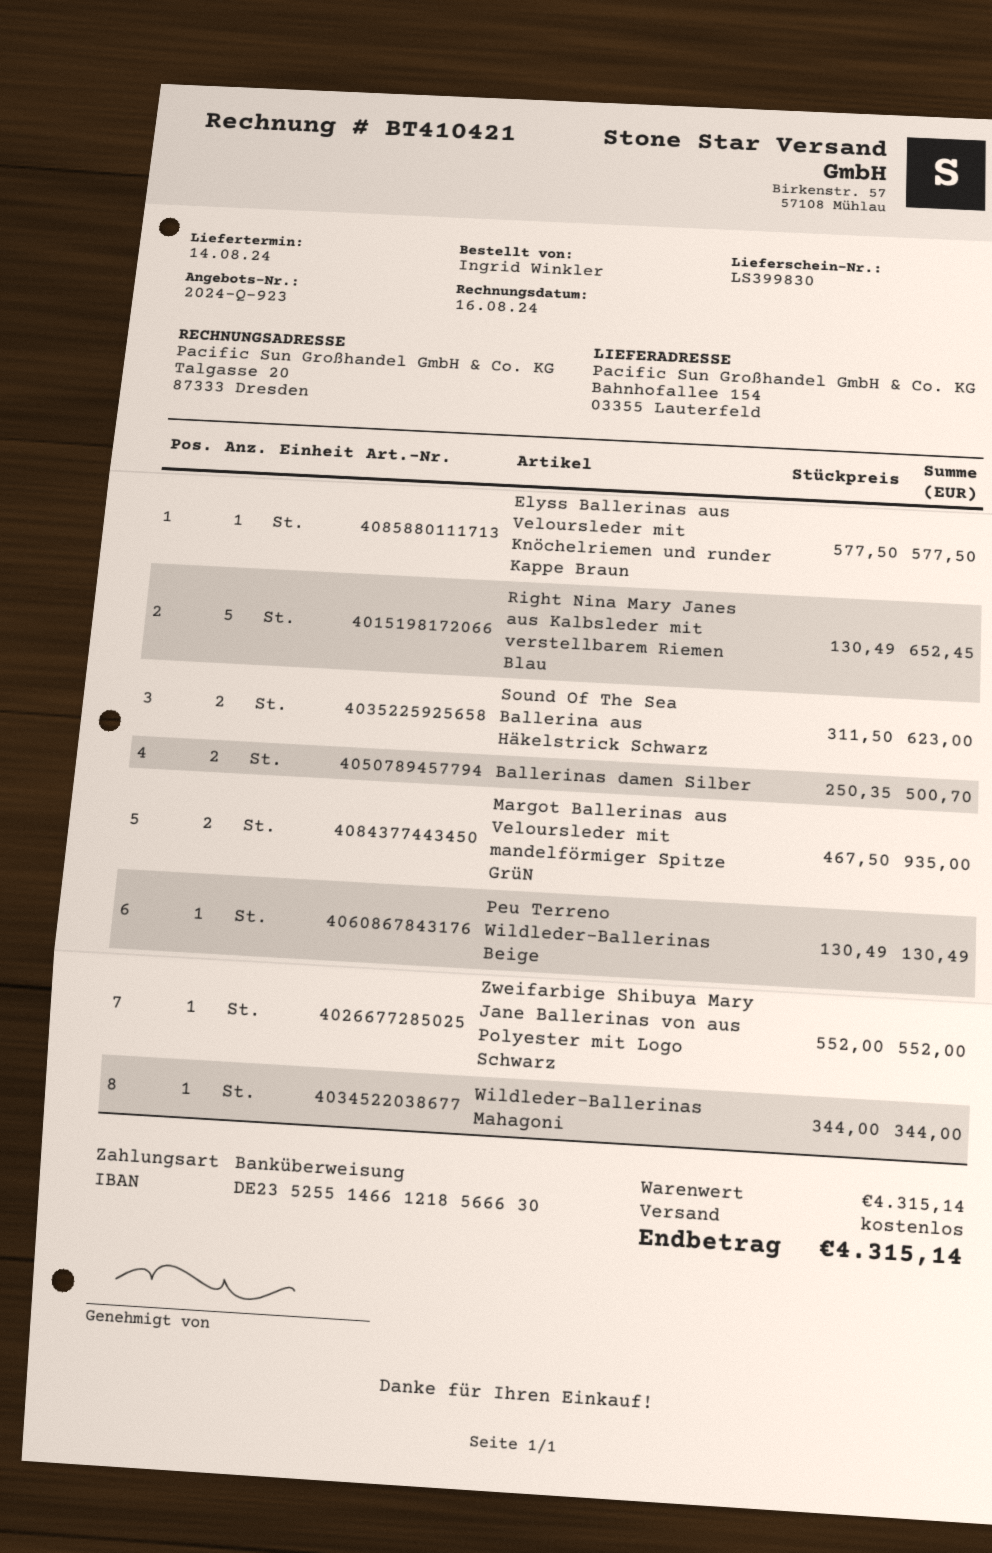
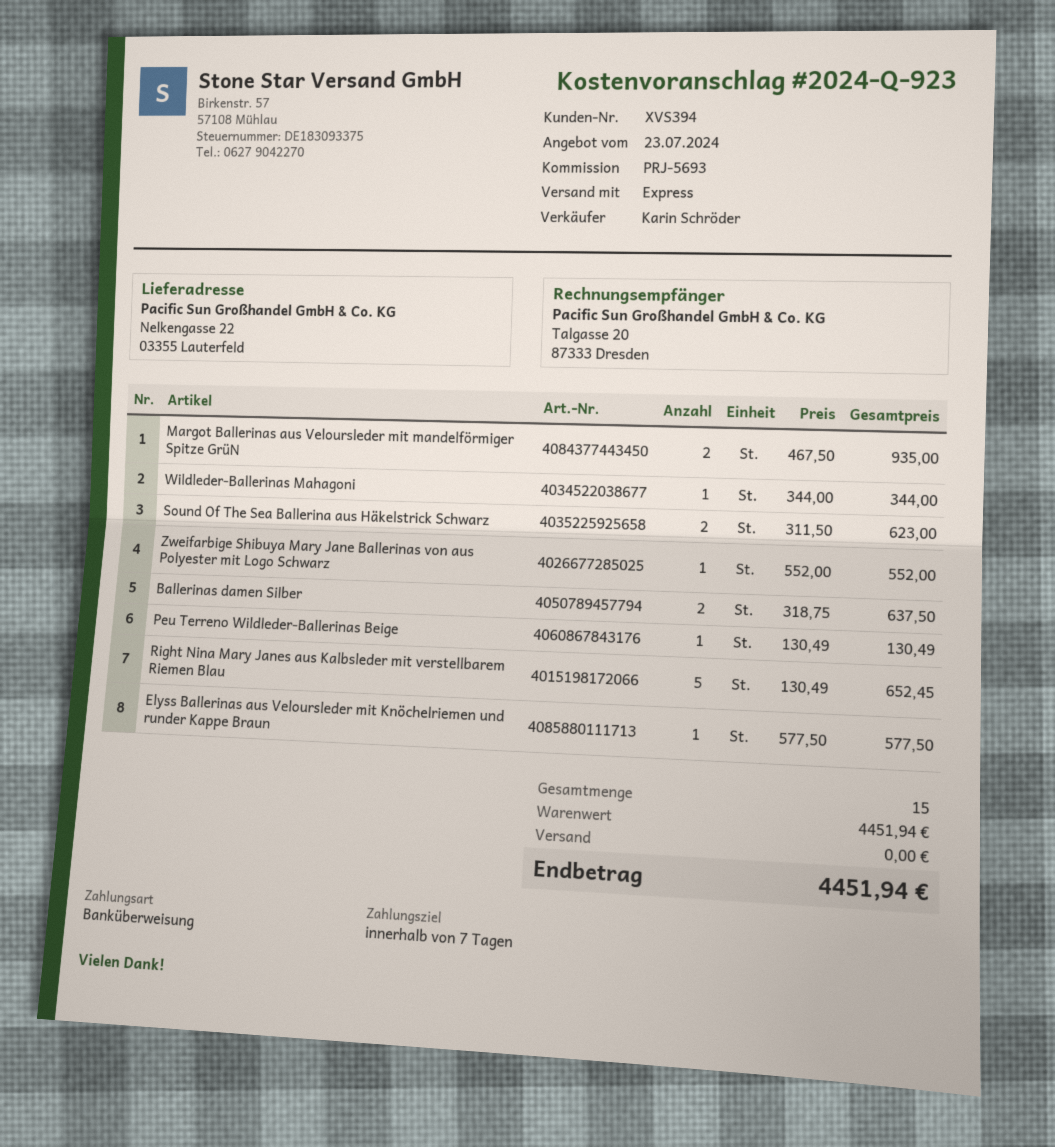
ship to: Bahnhofallee 154, 03355 Lauterfeld -> Nelkengasse 22, 03355 Lauterfeld
Ballerinas damen Silber: 2 x 250.35 = 500.70 -> 2 x 318.75 = 637.50
subtotal: 4315.14 -> 4451.94
total: 4315.14 -> 4451.94

